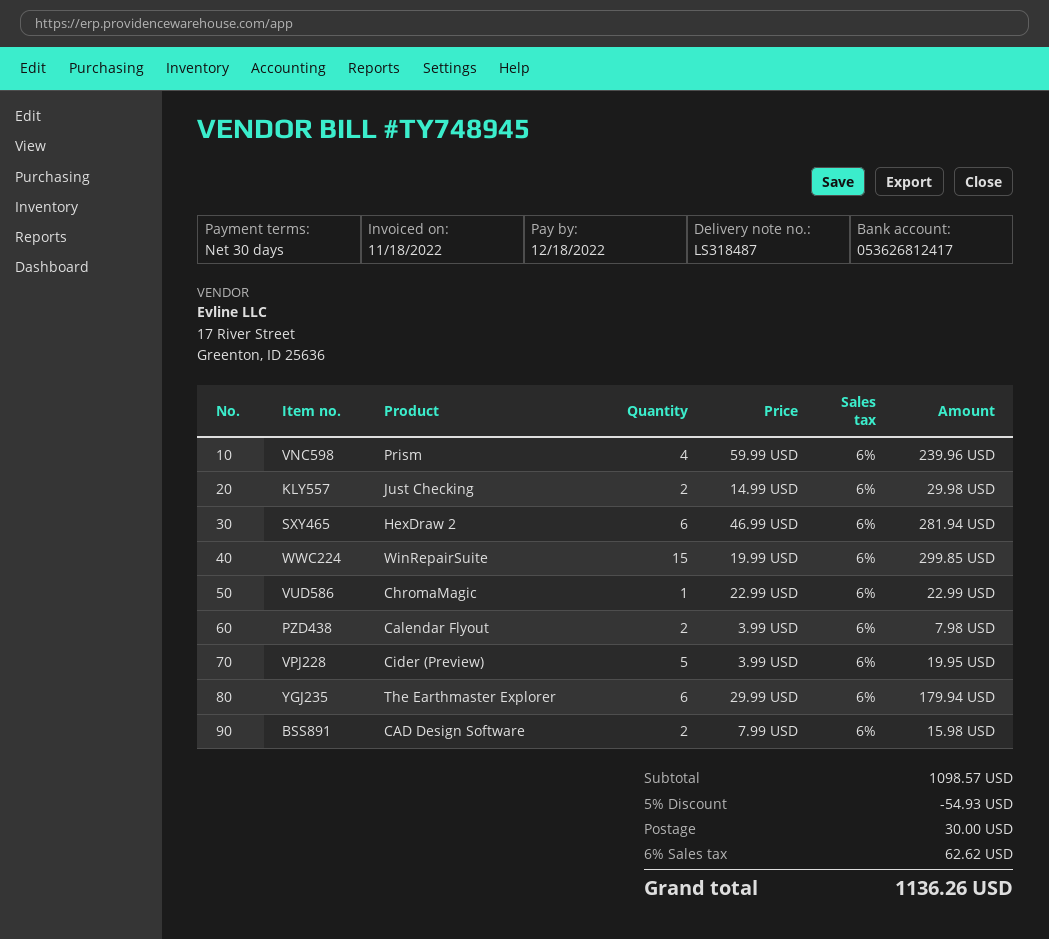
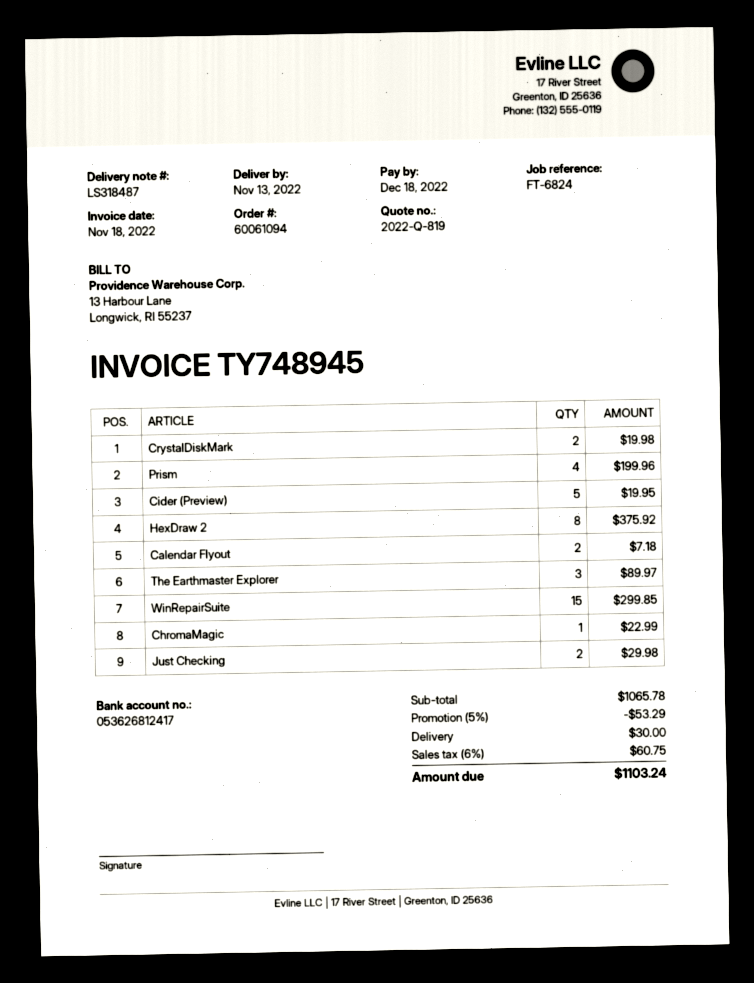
Prism: 4 for 239.96 -> 4 for 199.96
HexDraw 2: 6 for 281.94 -> 8 for 375.92
Calendar Flyout: 2 for 7.98 -> 2 for 7.18
The Earthmaster Explorer: 6 for 179.94 -> 3 for 89.97
CAD Design Software: 2 for 15.98 -> none
CrystalDiskMark: none -> 2 for 19.98
subtotal: 1098.57 -> 1065.78
discount: 5% = 54.93 -> 5% = 53.29
tax: 6% = 62.62 -> 6% = 60.75
total: 1136.26 -> 1103.24

